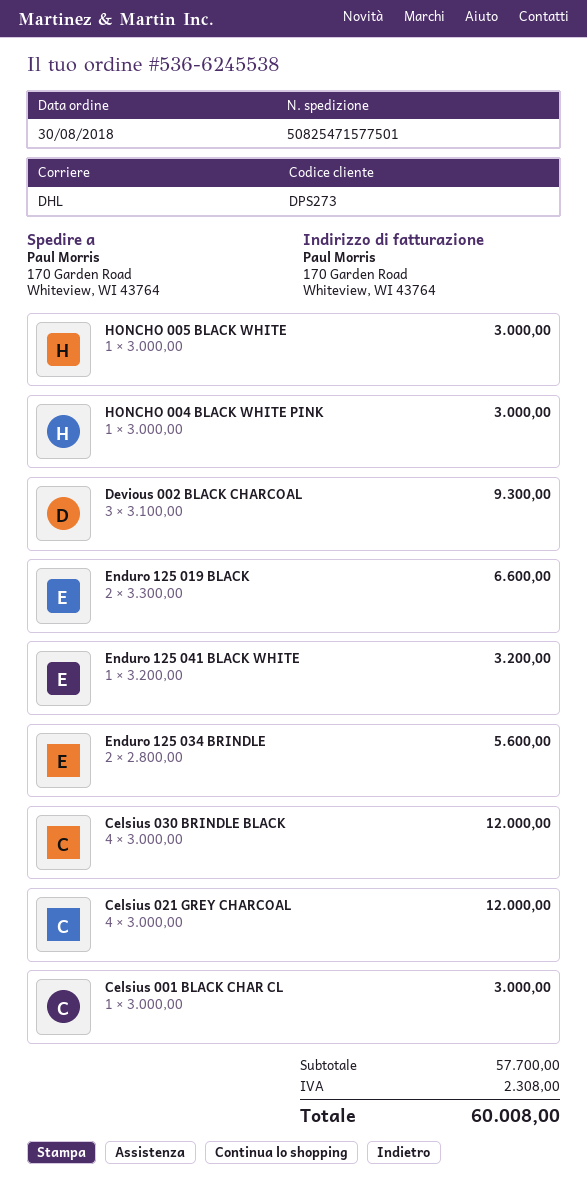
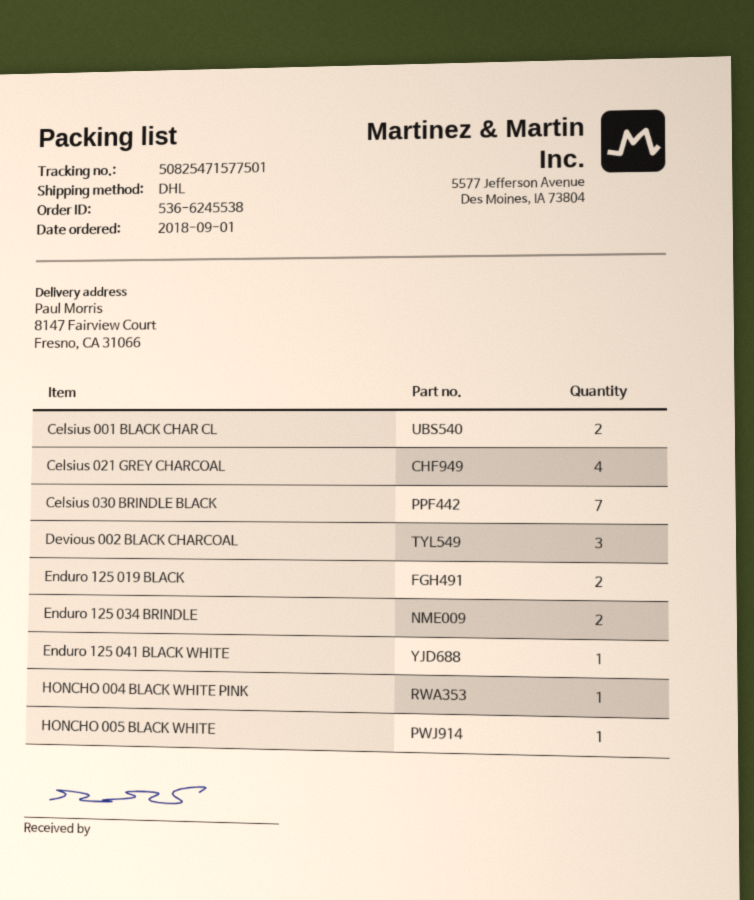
order date: 2018-08-30 -> 2018-09-01
ship to: 170 Garden Road, Whiteview, WI 43764 -> 8147 Fairview Court, Fresno, CA 31066
Celsius 030 BRINDLE BLACK: 4 -> 7
Celsius 001 BLACK CHAR CL: 1 -> 2

